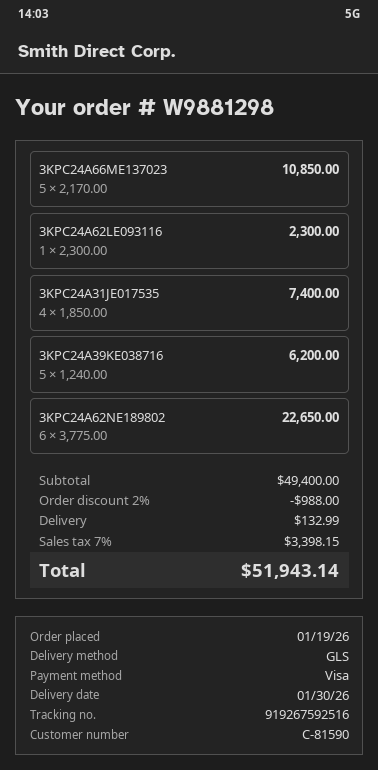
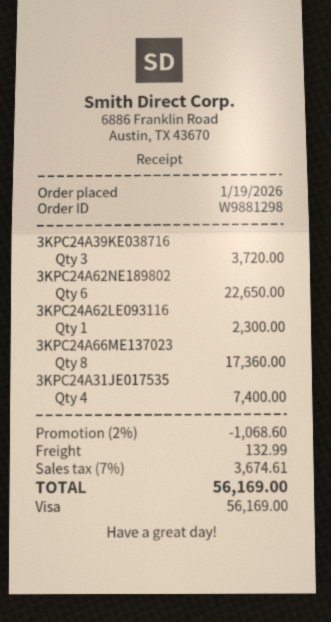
3KPC24A66ME137023: 5 for 10850.00 -> 8 for 17360.00
3KPC24A39KE038716: 5 for 6200.00 -> 3 for 3720.00
discount: 2% = 988.00 -> 2% = 1068.60
tax: 7% = 3398.15 -> 7% = 3674.61
total: 51943.14 -> 56169.00

